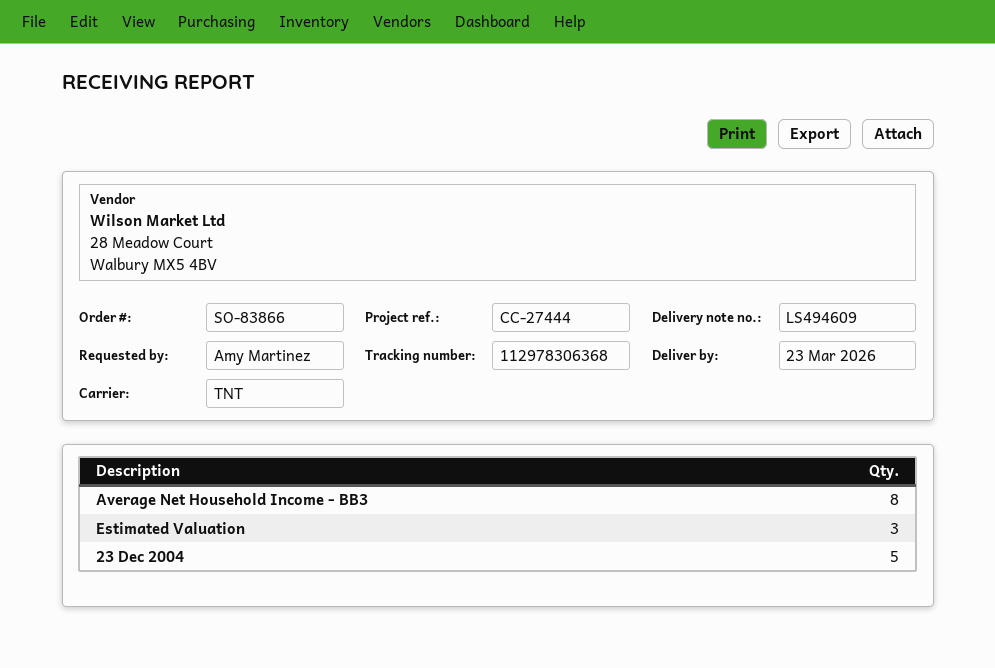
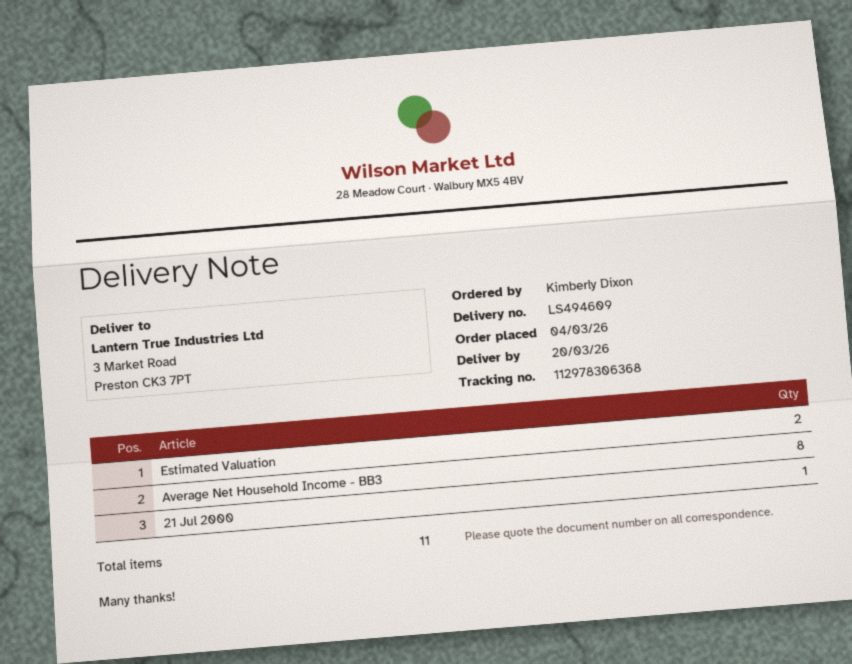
delivery date: 2026-03-23 -> 2026-03-20
ordered by: Amy Martinez -> Kimberly Dixon
Estimated Valuation: 3 -> 2
23 Dec 2004: 5 -> none
21 Jul 2000: none -> 1

